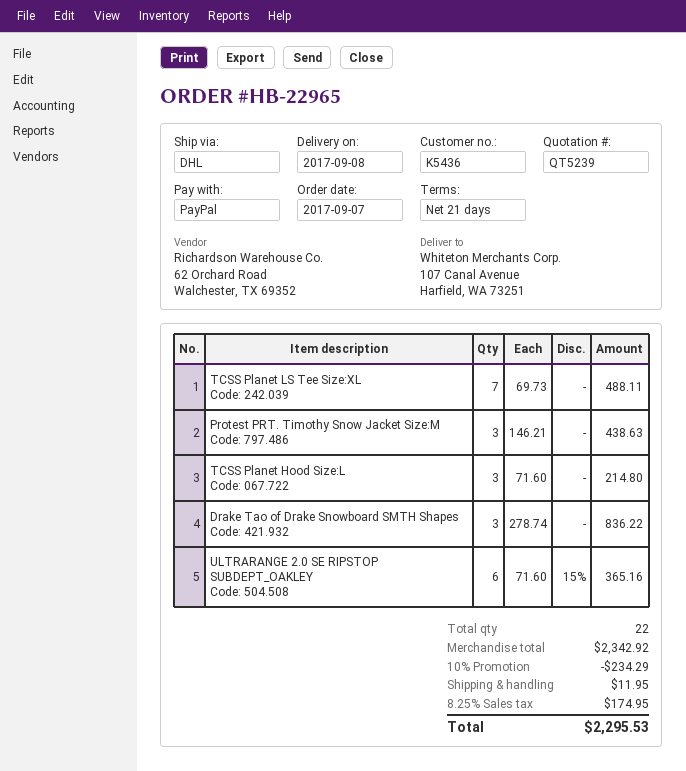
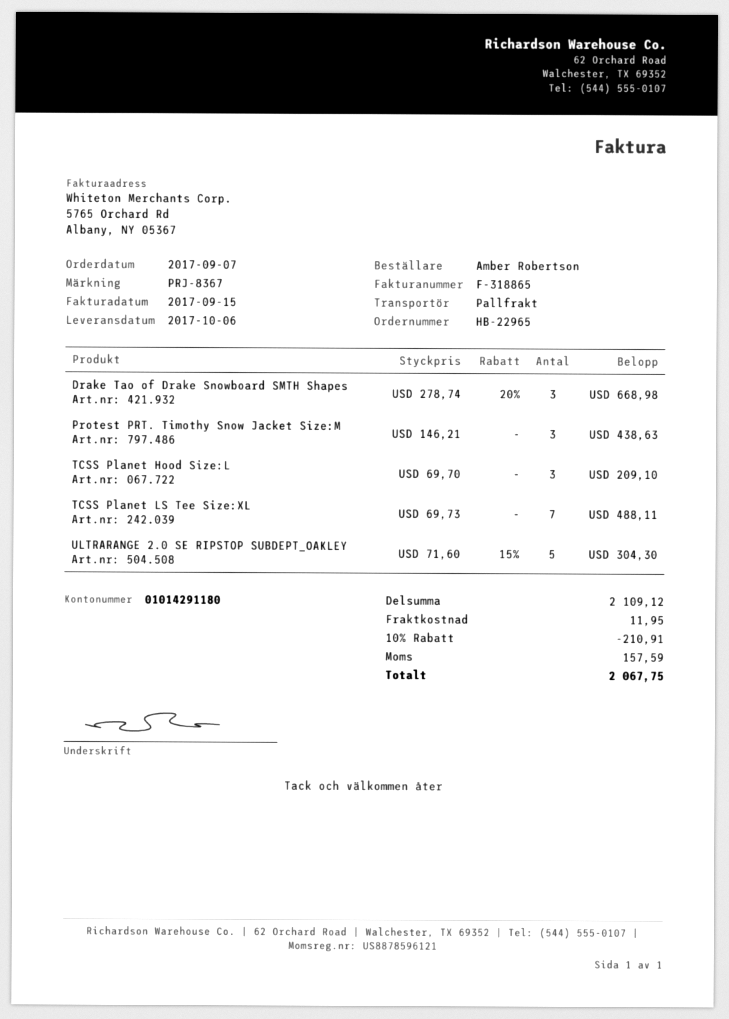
delivery date: 2017-09-08 -> 2017-10-06
shipping method: DHL -> pallet freight
TCSS Planet Hood Size:L: 3 x 71.60 = 214.80 -> 3 x 69.70 = 209.10
Drake Tao of Drake Snowboard SMTH Shapes: 3 x 278.74 = 836.22 -> 3 x 278.74 - 20% = 668.98
ULTRARANGE 2.0 SE RIPSTOP SUBDEPT_OAKLEY: 6 x 71.60 - 15% = 365.16 -> 5 x 71.60 - 15% = 304.30
subtotal: 2342.92 -> 2109.12
discount: 10% = 234.29 -> 10% = 210.91
tax: 174.95 -> 157.59
total: 2295.53 -> 2067.75

